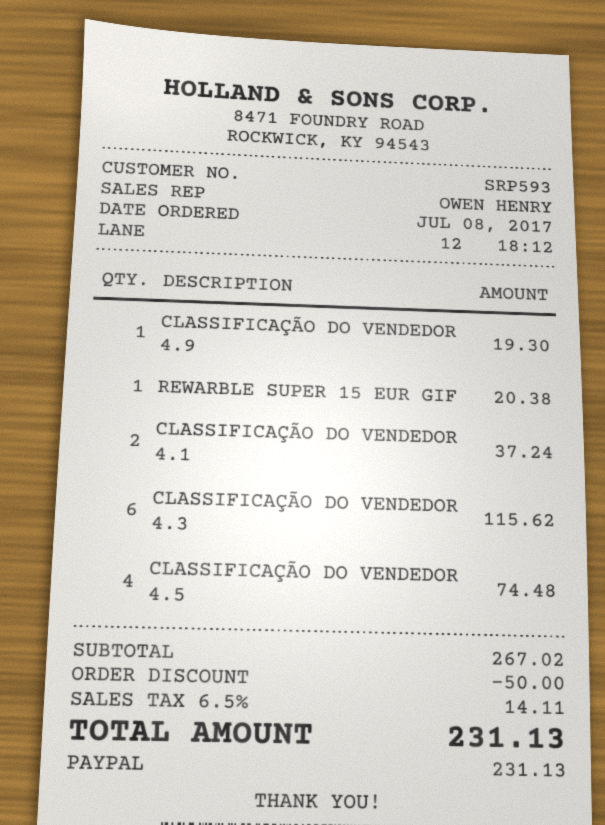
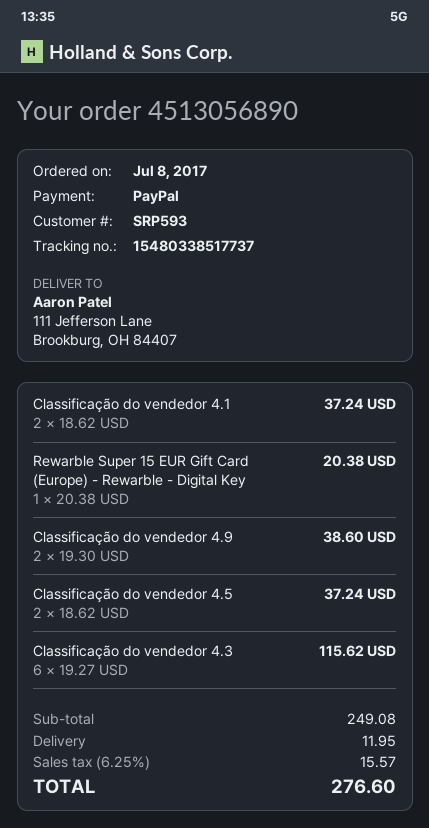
CLASSIFICAÇÃO DO VENDEDOR 4.9: 1 for 19.30 -> 2 for 38.60
CLASSIFICAÇÃO DO VENDEDOR 4.5: 4 for 74.48 -> 2 for 37.24
subtotal: 267.02 -> 249.08
discount: 50.00 -> none
shipping: none -> 11.95
tax: 6.5% = 14.11 -> 6.25% = 15.57
total: 231.13 -> 276.60

